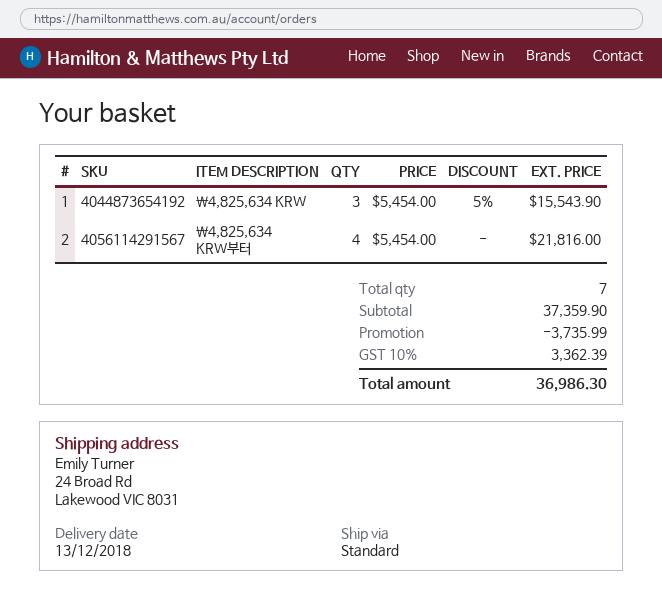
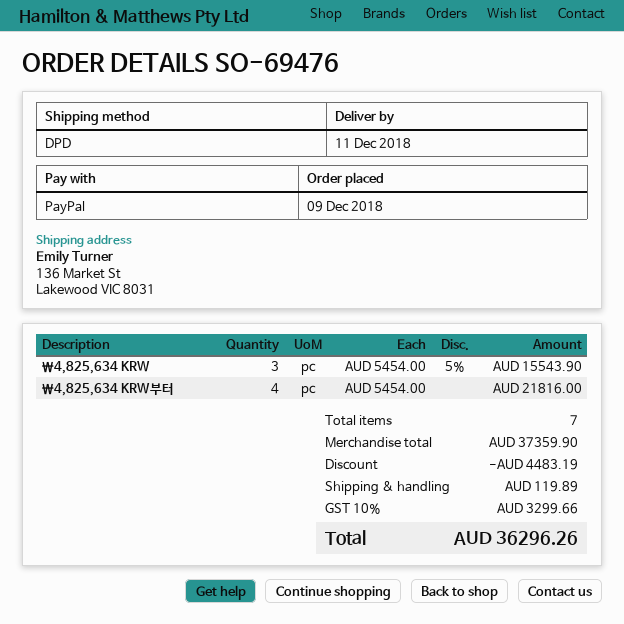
delivery date: 2018-12-13 -> 2018-12-11
shipping method: standard -> DPD
ship to: 24 Broad Rd, Lakewood VIC 8031 -> 136 Market St, Lakewood VIC 8031
discount: 3735.99 -> 4483.19
shipping: none -> 119.89
tax: 10% = 3362.39 -> 10% = 3299.66
total: 36986.30 -> 36296.26

